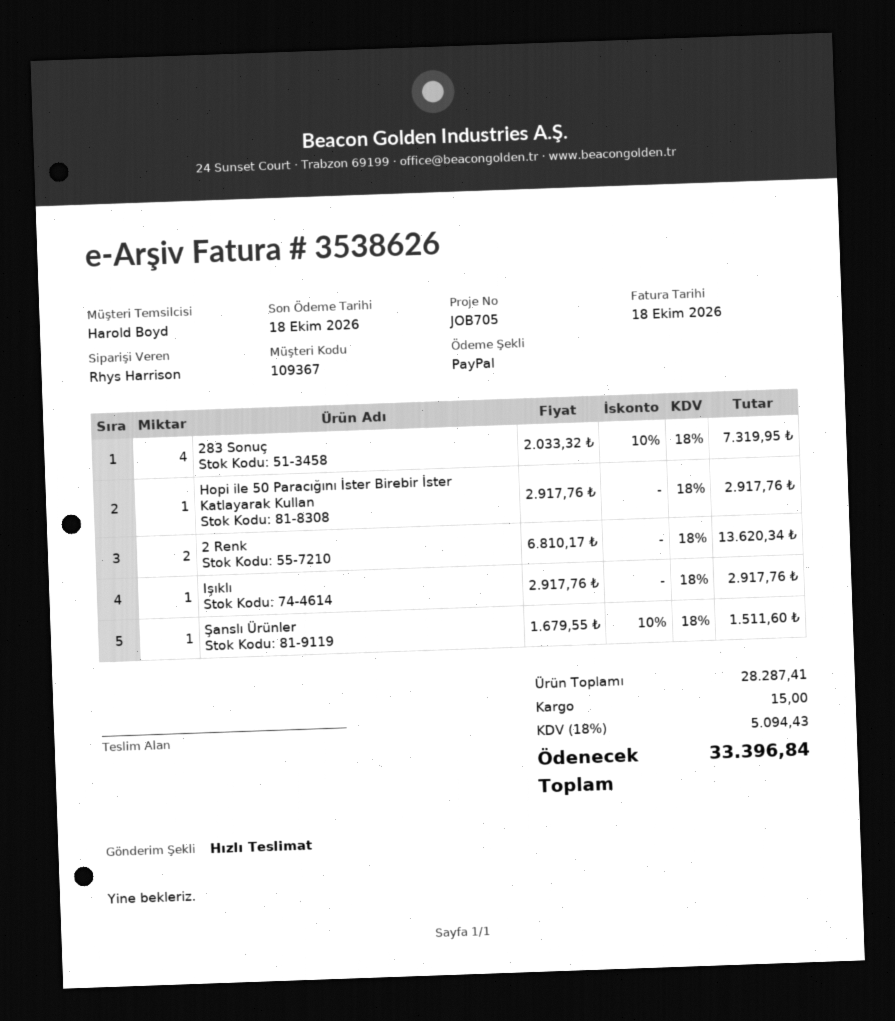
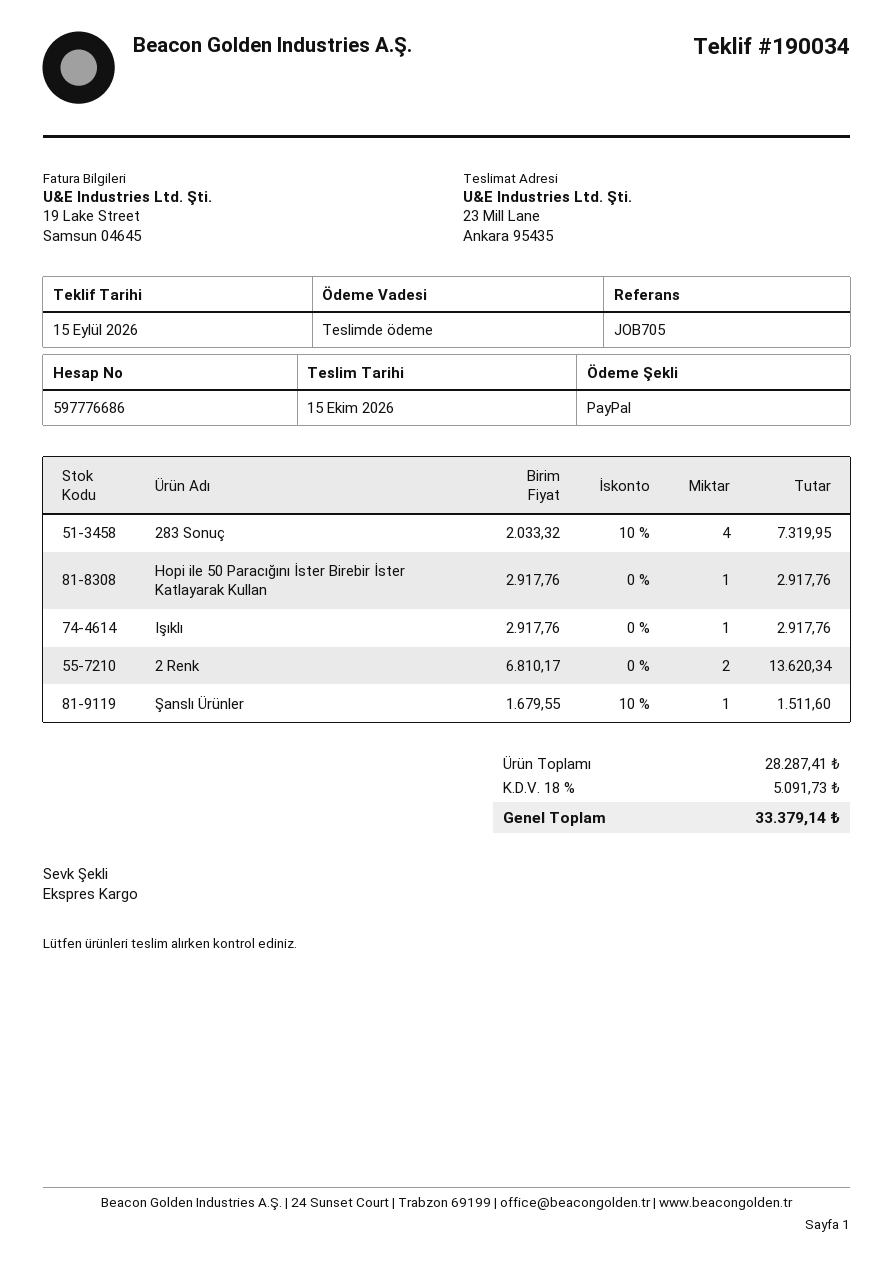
shipping: 15.00 -> none
tax: 18% = 5094.43 -> 18% = 5091.73
total: 33396.84 -> 33379.14

